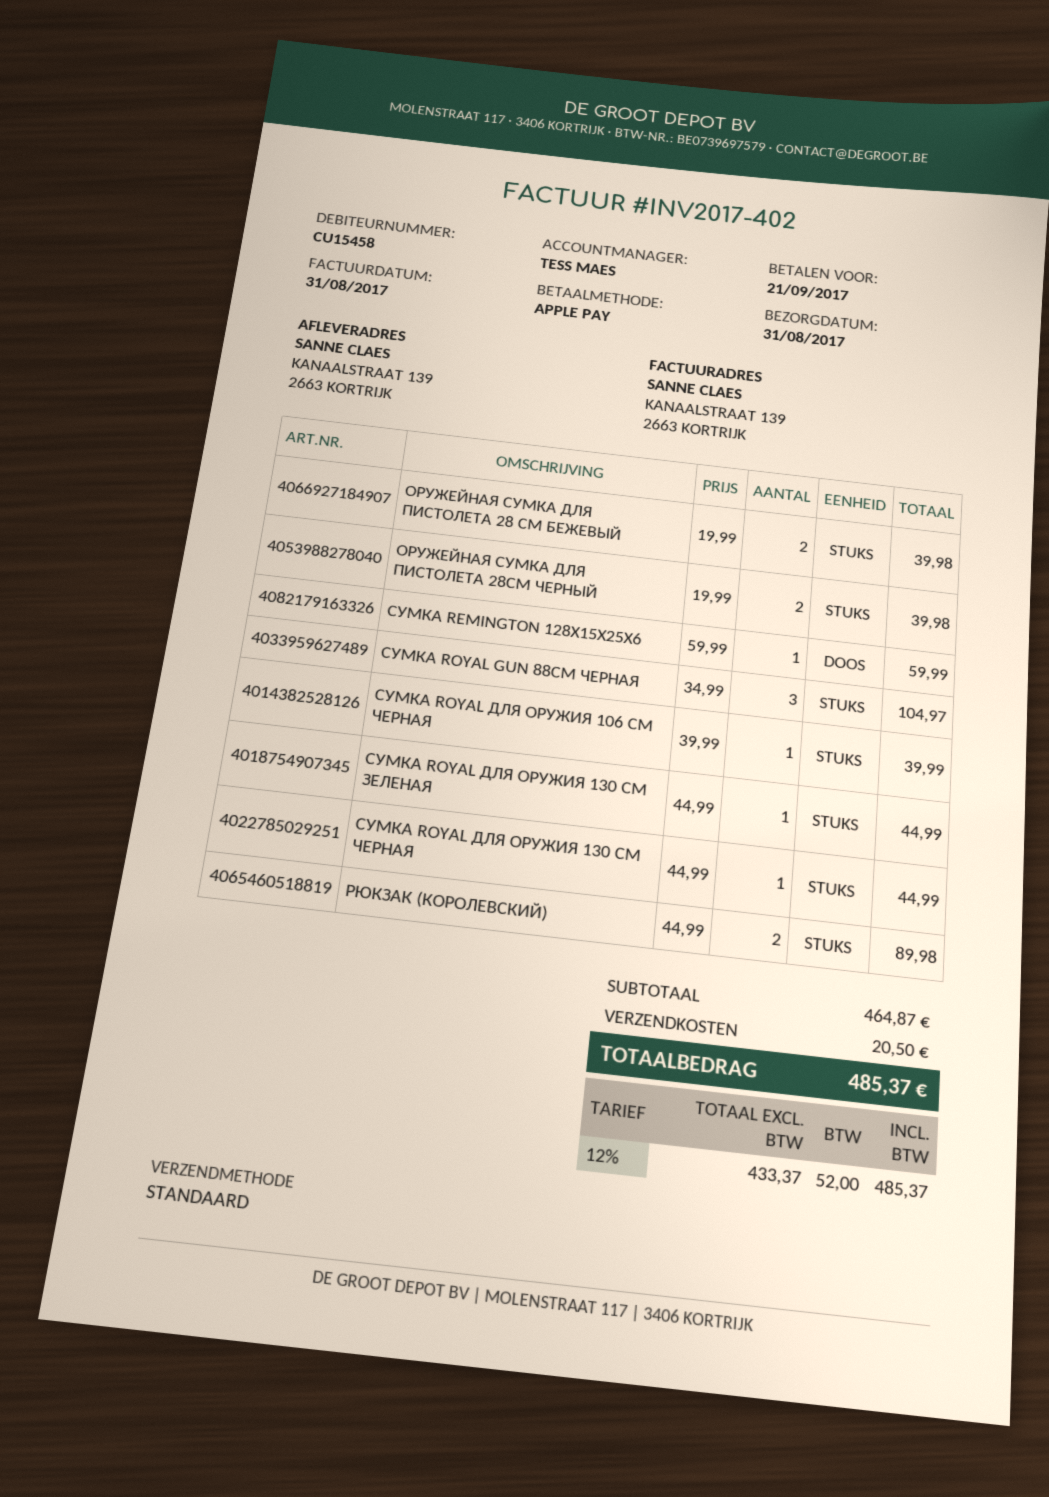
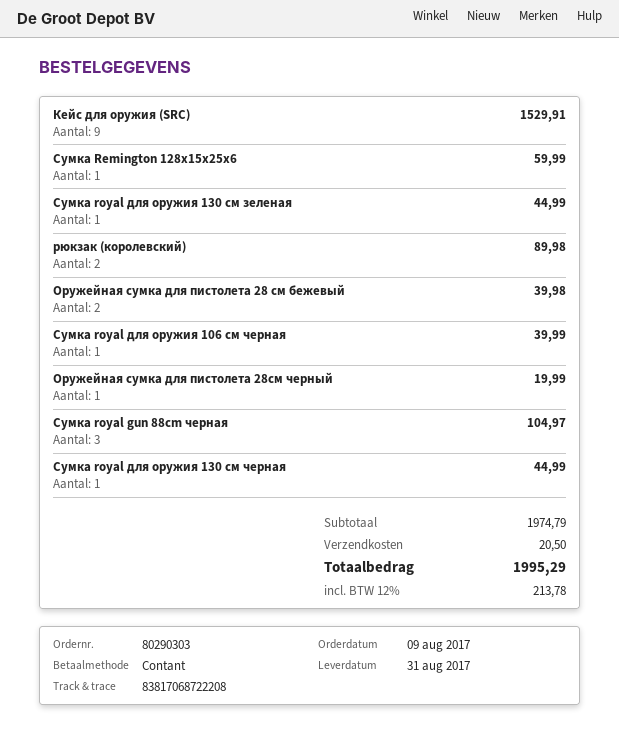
payment method: Apple Pay -> cash
ОРУЖЕЙНАЯ СУМКА ДЛЯ ПИСТОЛЕТА 28СМ ЧЕРНЫЙ: 2 for 39.98 -> 1 for 19.99
Кейс для оружия (SRC): none -> 9 for 1529.91
subtotal: 464.87 -> 1974.79
tax: 12% = 52.00 -> 12% = 213.78
total: 485.37 -> 1995.29

